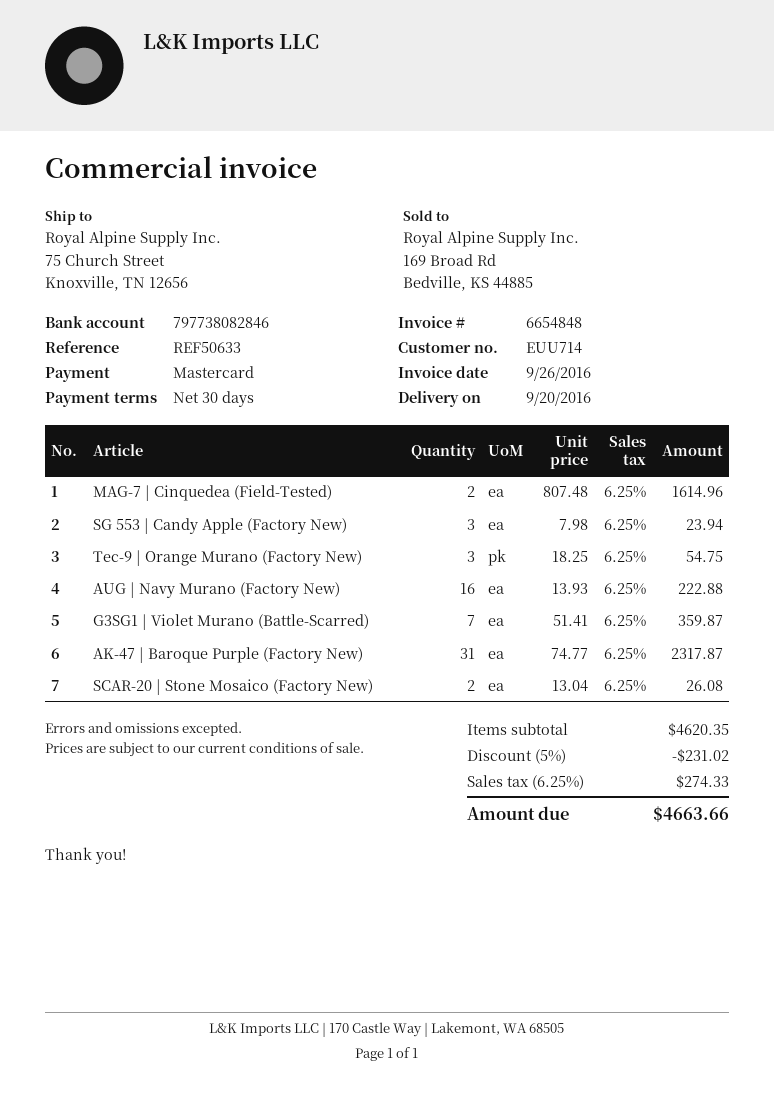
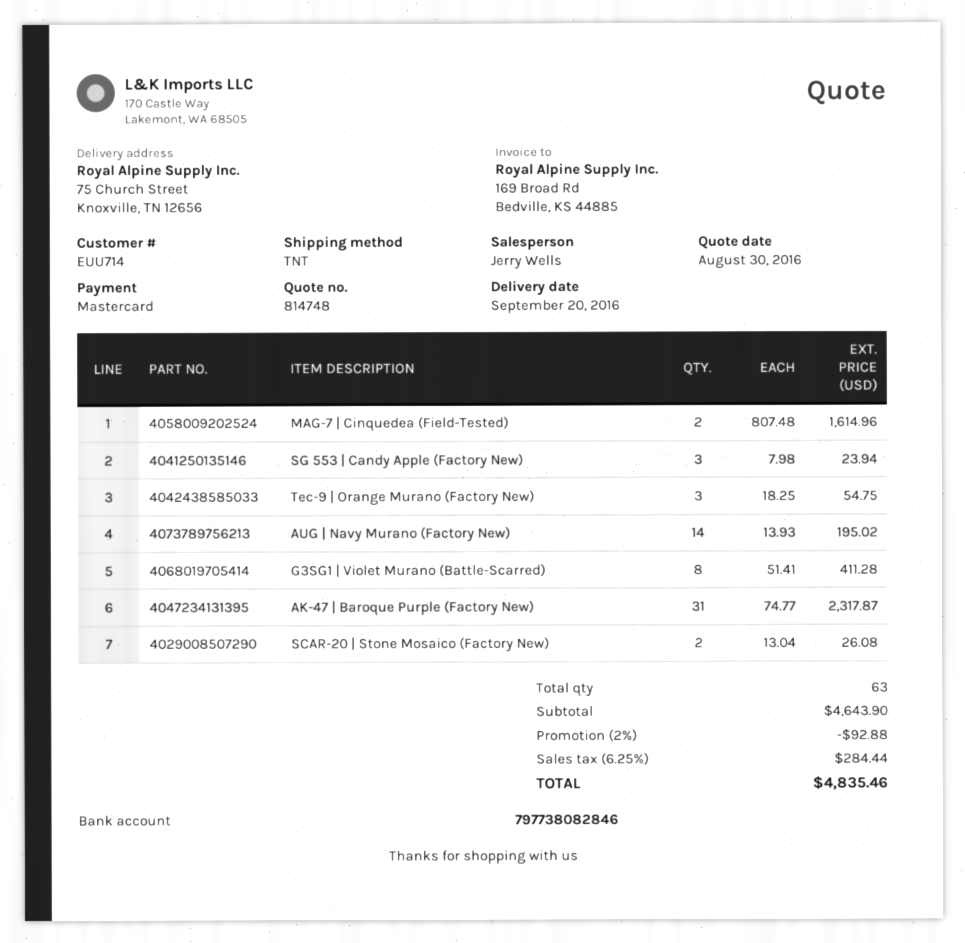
AUG | Navy Murano (Factory New): 16 x 13.93 = 222.88 -> 14 x 13.93 = 195.02
G3SG1 | Violet Murano (Battle-Scarred): 7 x 51.41 = 359.87 -> 8 x 51.41 = 411.28
subtotal: 4620.35 -> 4643.90
discount: 5% = 231.02 -> 2% = 92.88
tax: 6.25% = 274.33 -> 6.25% = 284.44
total: 4663.66 -> 4835.46

